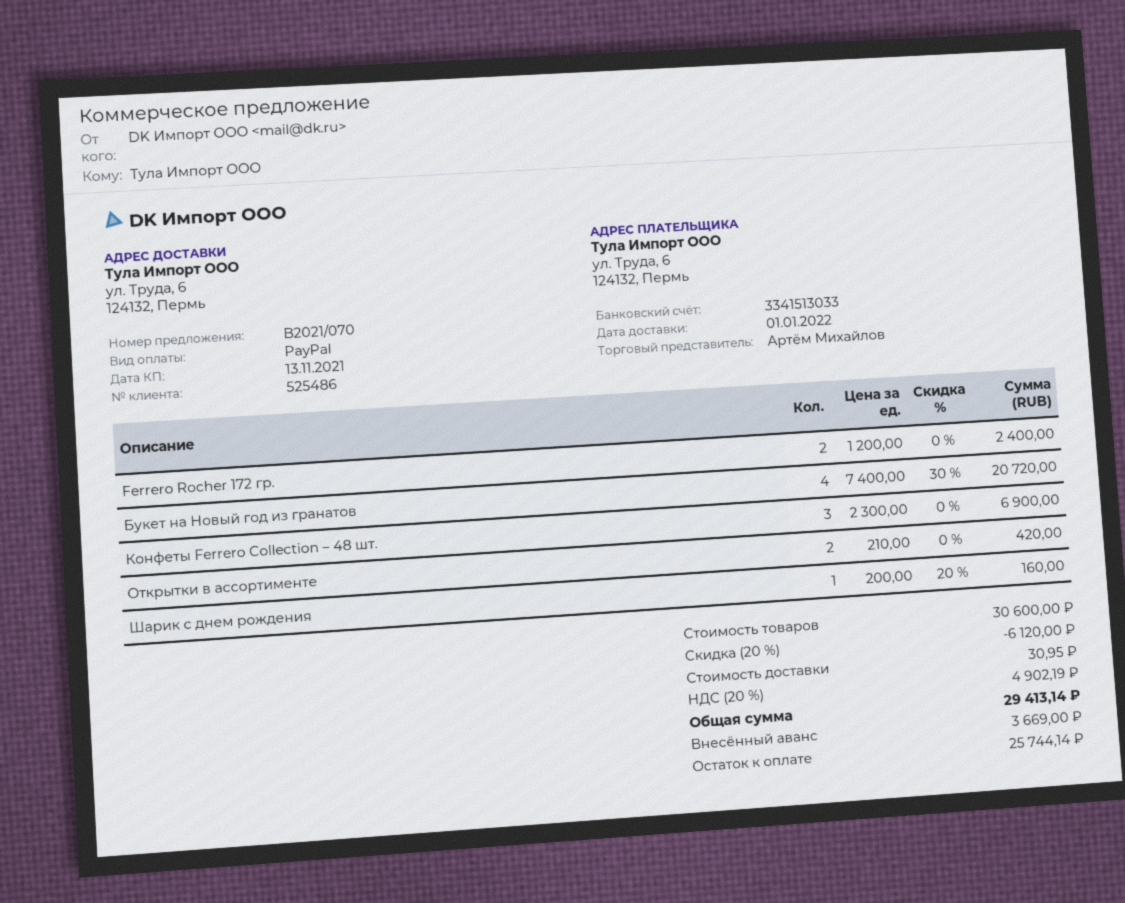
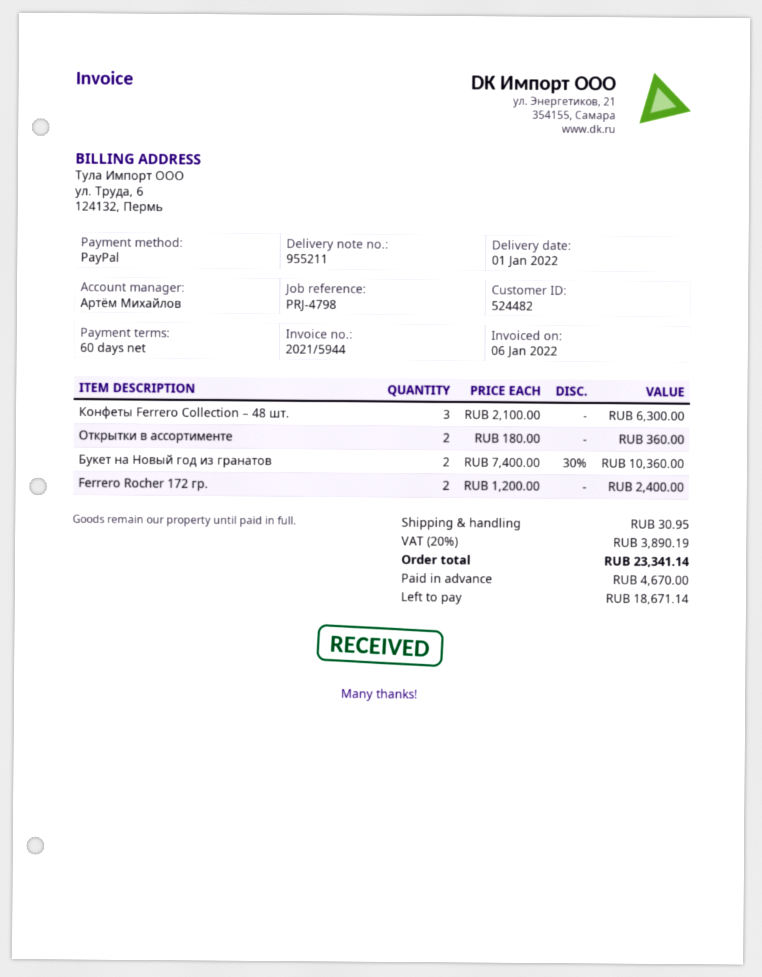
customer number: 525486 -> 524482
Букет на Новый год из гранатов: 4 x 7400.00 - 30% = 20720.00 -> 2 x 7400.00 - 30% = 10360.00
Конфеты Ferrero Collection – 48 шт.: 3 x 2300.00 = 6900.00 -> 3 x 2100.00 = 6300.00
Открытки в ассортименте: 2 x 210.00 = 420.00 -> 2 x 180.00 = 360.00
Шарик с днем рождения: 1 x 200.00 - 20% = 160.00 -> none
discount: 20% = 6120.00 -> none
tax: 20% = 4902.19 -> 20% = 3890.19
total: 29413.14 -> 23341.14
deposit: 3669.00 -> 4670.00
balance: 25744.14 -> 18671.14

